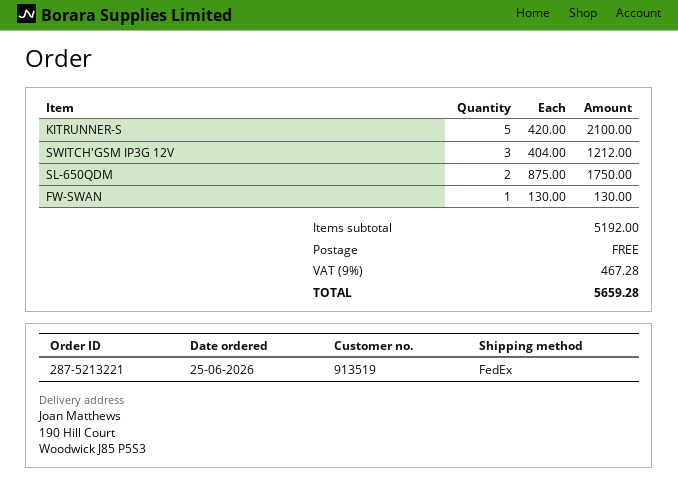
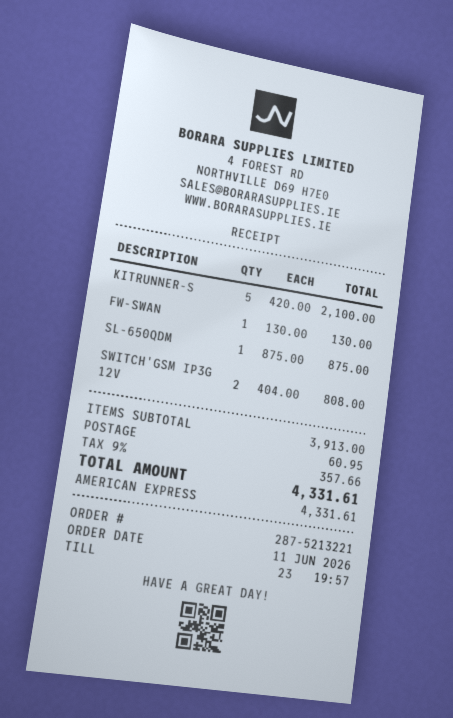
order date: 2026-06-25 -> 2026-06-11
SWITCH'GSM IP3G 12V: 3 x 404.00 = 1212.00 -> 2 x 404.00 = 808.00
SL-650QDM: 2 x 875.00 = 1750.00 -> 1 x 875.00 = 875.00
subtotal: 5192.00 -> 3913.00
shipping: 0.00 -> 60.95
tax: 9% = 467.28 -> 9% = 357.66
total: 5659.28 -> 4331.61

